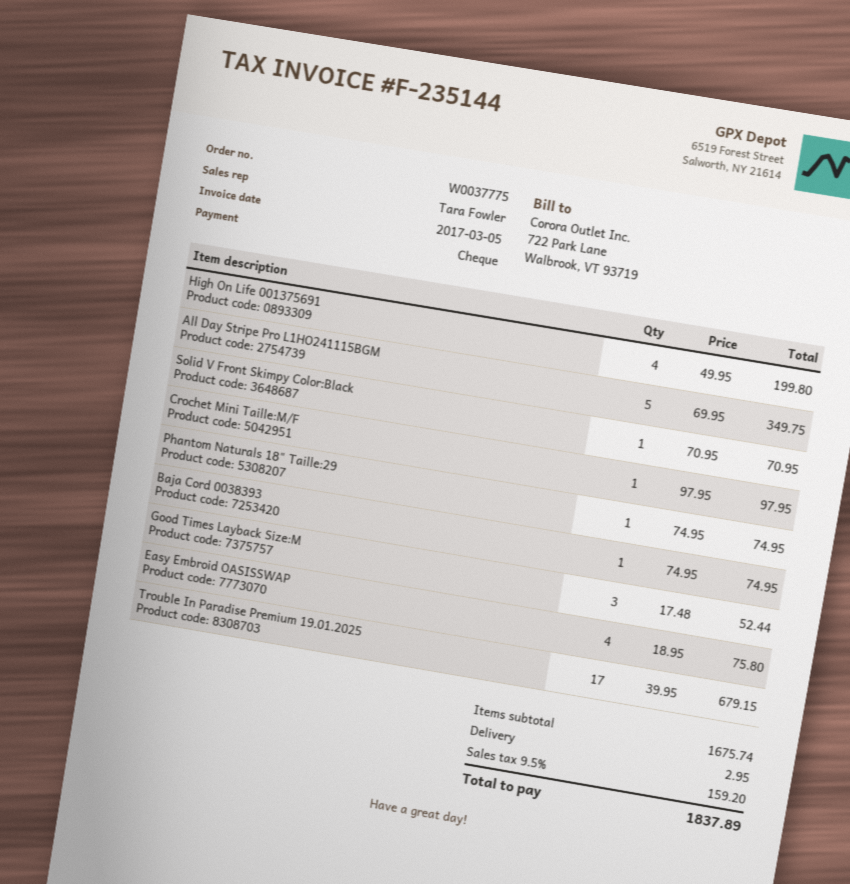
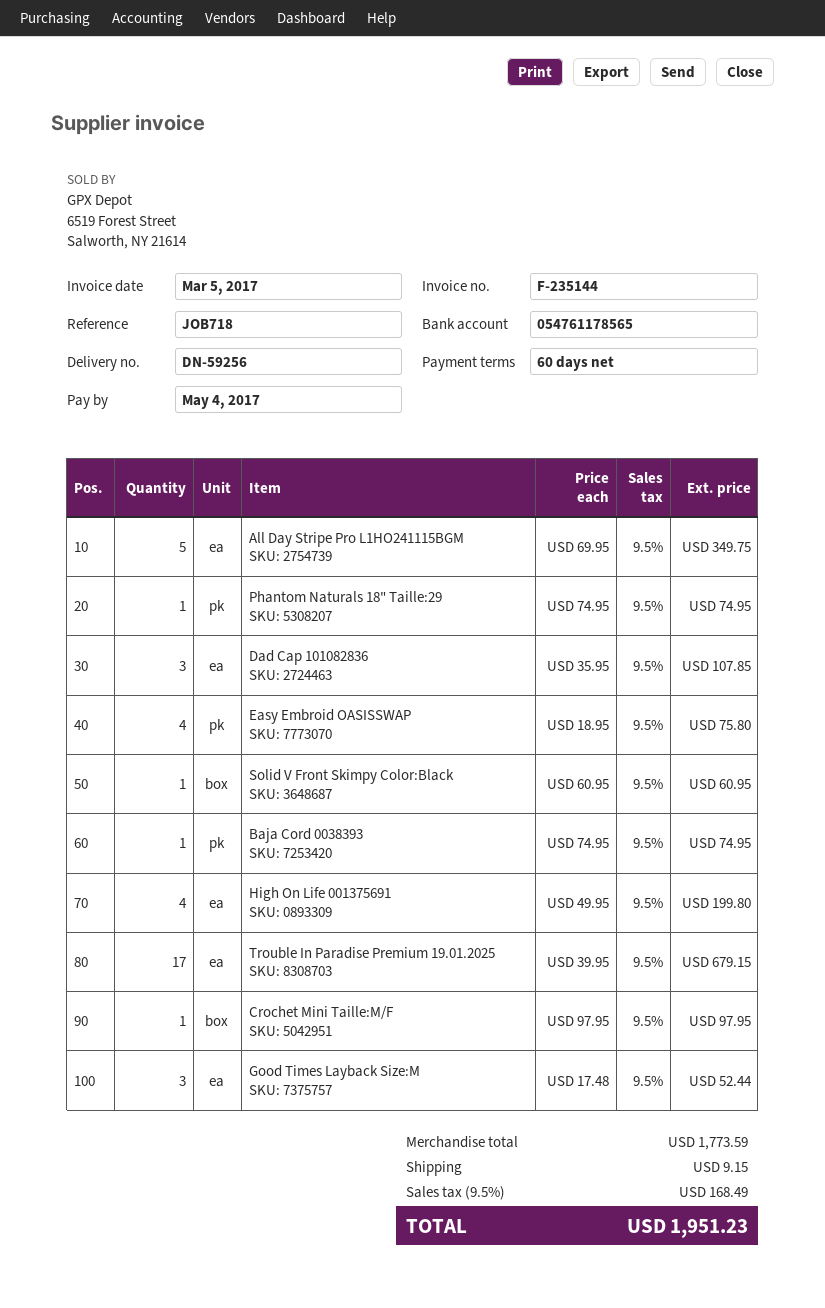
Solid V Front Skimpy Color:Black: 1 x 70.95 = 70.95 -> 1 x 60.95 = 60.95
Dad Cap 101082836: none -> 3 x 35.95 = 107.85
subtotal: 1675.74 -> 1773.59
shipping: 2.95 -> 9.15
tax: 9.5% = 159.20 -> 9.5% = 168.49
total: 1837.89 -> 1951.23

